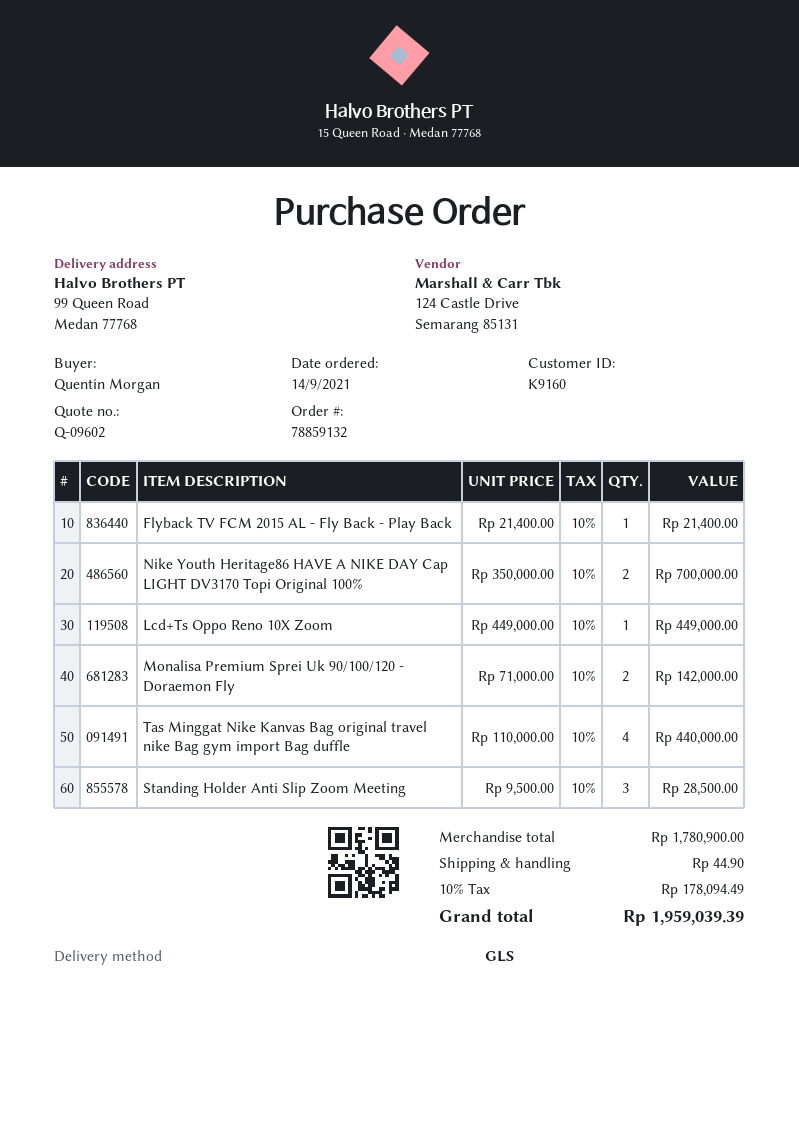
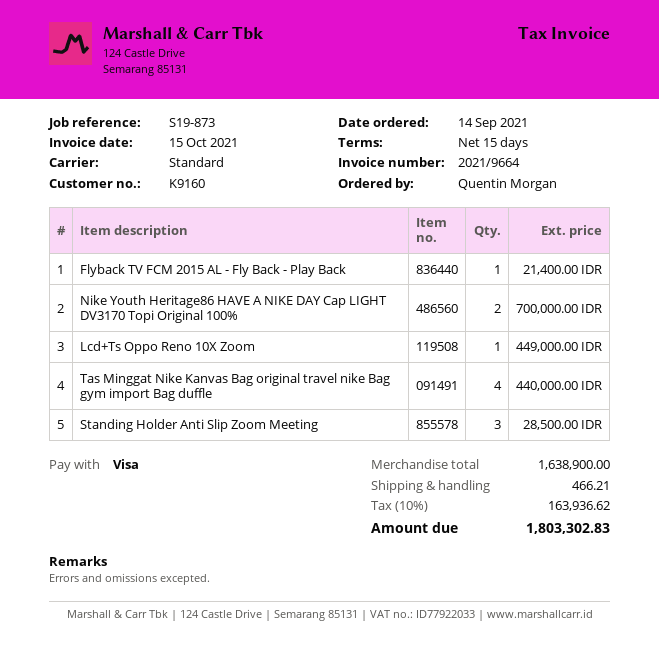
shipping method: GLS -> standard
Monalisa Premium Sprei Uk 90/100/120 - Doraemon Fly: 2 for 142000.00 -> none
subtotal: 1780900.00 -> 1638900.00
shipping: 44.90 -> 466.21
tax: 10% = 178094.49 -> 10% = 163936.62
total: 1959039.39 -> 1803302.83

